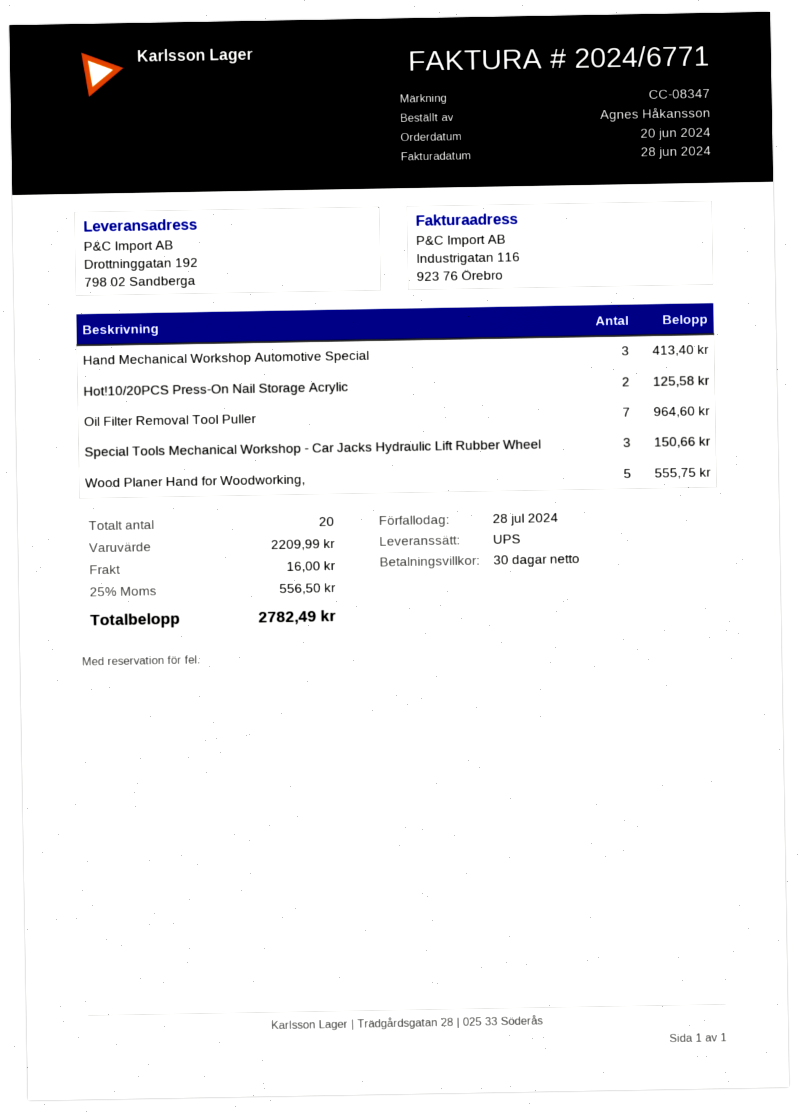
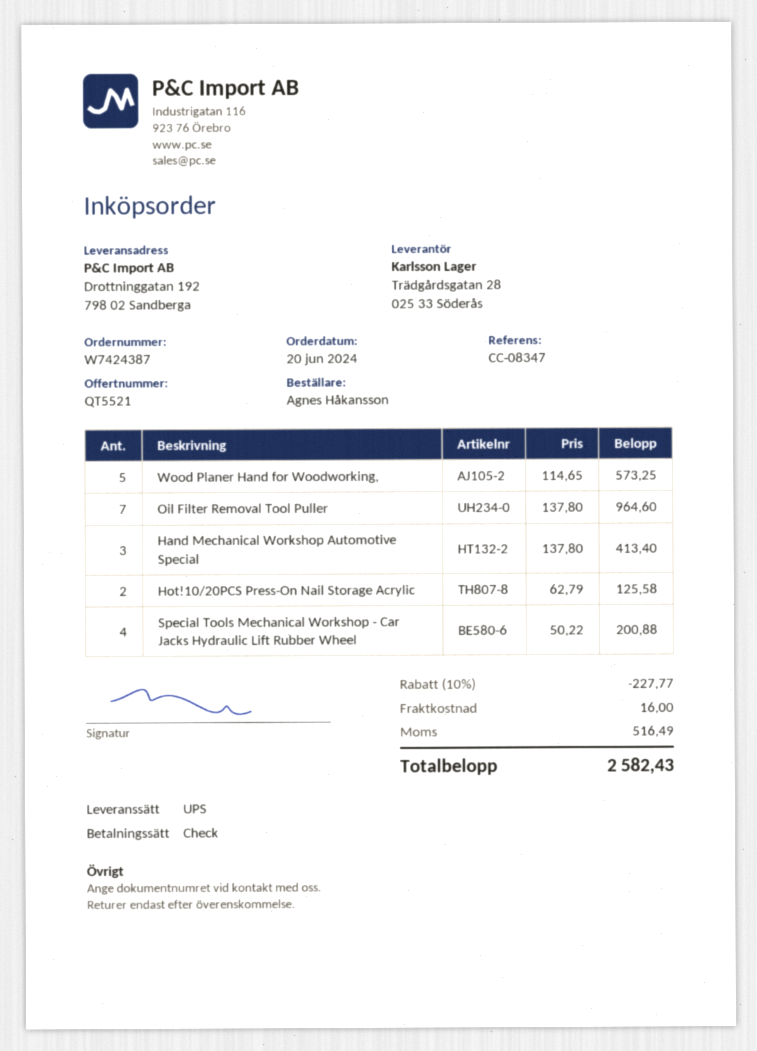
Special Tools Mechanical Workshop - Car Jacks Hydraulic Lift Rubber Wheel: 3 for 150.66 -> 4 for 200.88
Wood Planer Hand for Woodworking,: 5 for 555.75 -> 5 for 573.25
discount: none -> 10% = 227.77
tax: 556.50 -> 516.49
total: 2782.49 -> 2582.43

